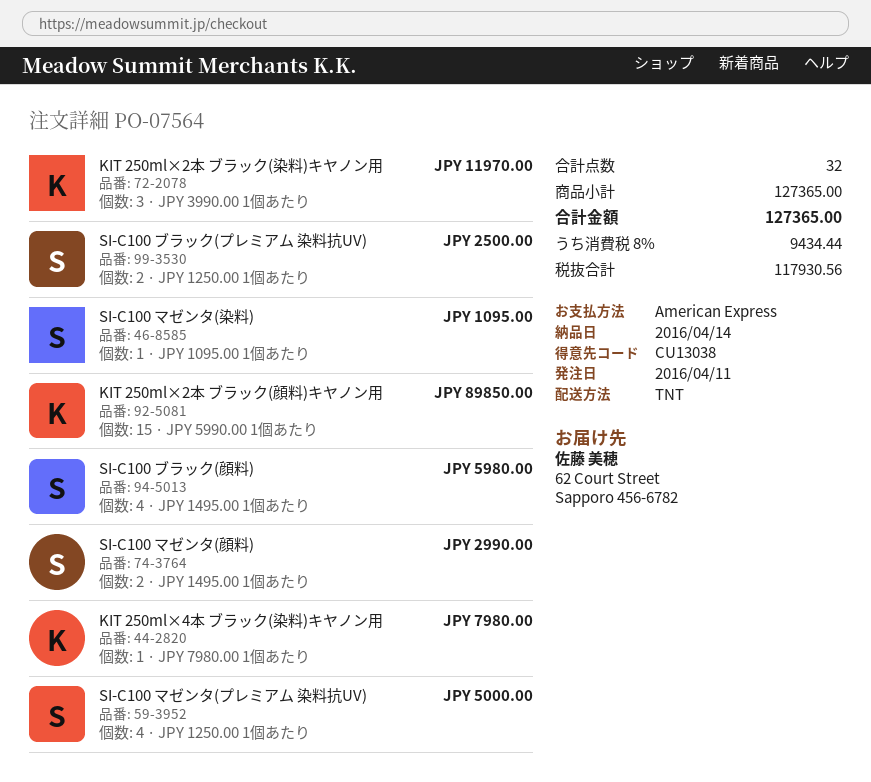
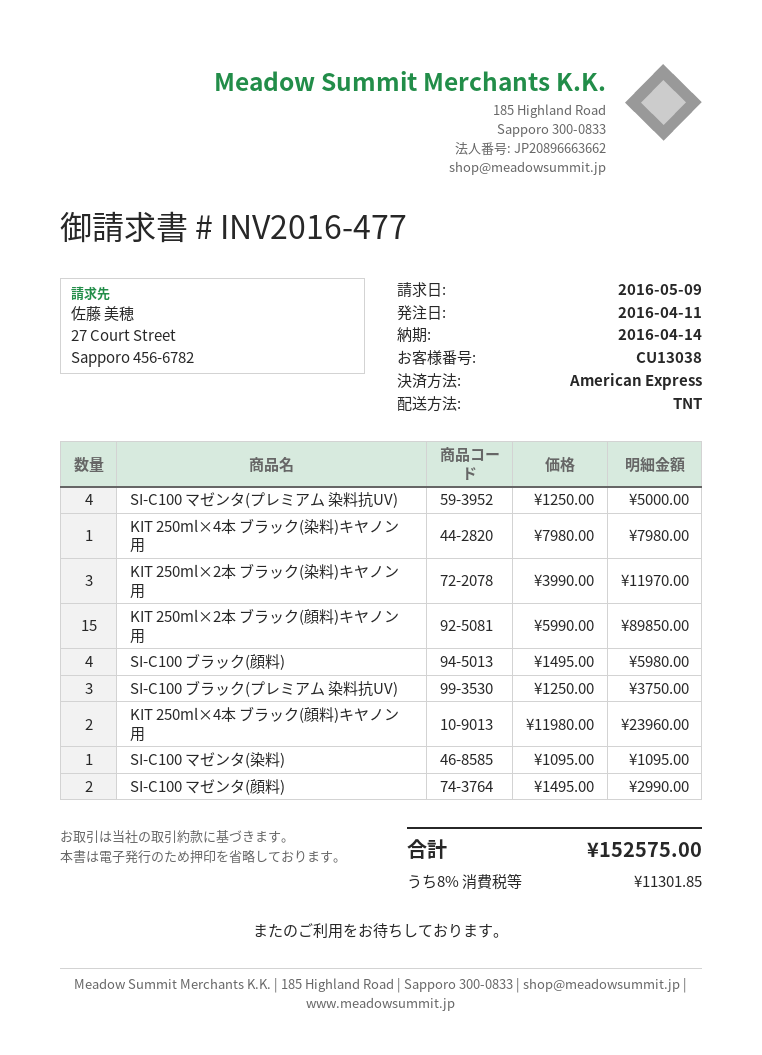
SI-C100 ブラック(プレミアム 染料抗UV): 2 x 1250.00 = 2500.00 -> 3 x 1250.00 = 3750.00
KIT 250ml×4本 ブラック(顔料)キヤノン用: none -> 2 x 11980.00 = 23960.00
tax: 8% = 9434.44 -> 8% = 11301.85
total: 127365.00 -> 152575.00

